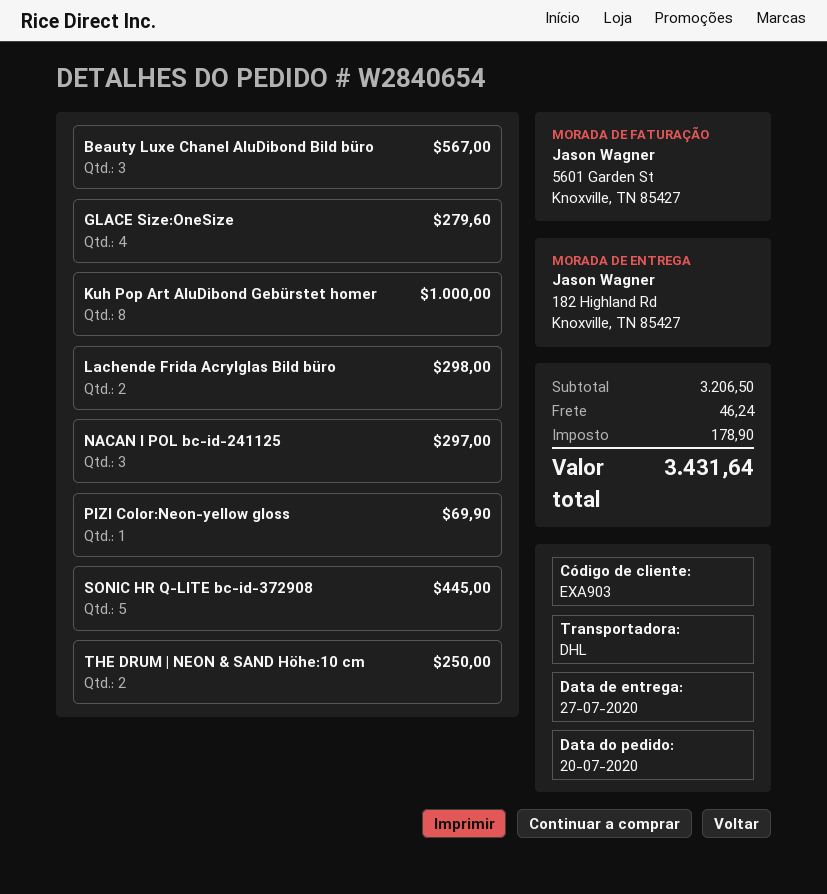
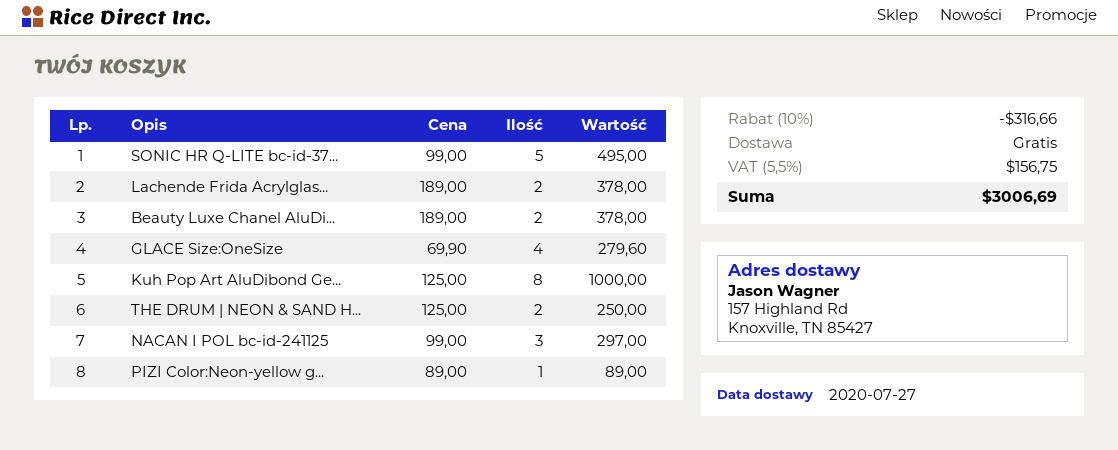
ship to: 182 Highland Rd, Knoxville, TN 85427 -> 157 Highland Rd, Knoxville, TN 85427
Beauty Luxe Chanel AluDibond Bild büro: 3 for 567.00 -> 2 for 378.00
Lachende Frida Acrylglas Bild büro: 2 for 298.00 -> 2 for 378.00
PIZI Color:Neon-yellow gloss: 1 for 69.90 -> 1 for 89.00
SONIC HR Q-LITE bc-id-372908: 5 for 445.00 -> 5 for 495.00
discount: none -> 10% = 316.66
shipping: 46.24 -> 0.00
tax: 178.90 -> 156.75
total: 3431.64 -> 3006.69

